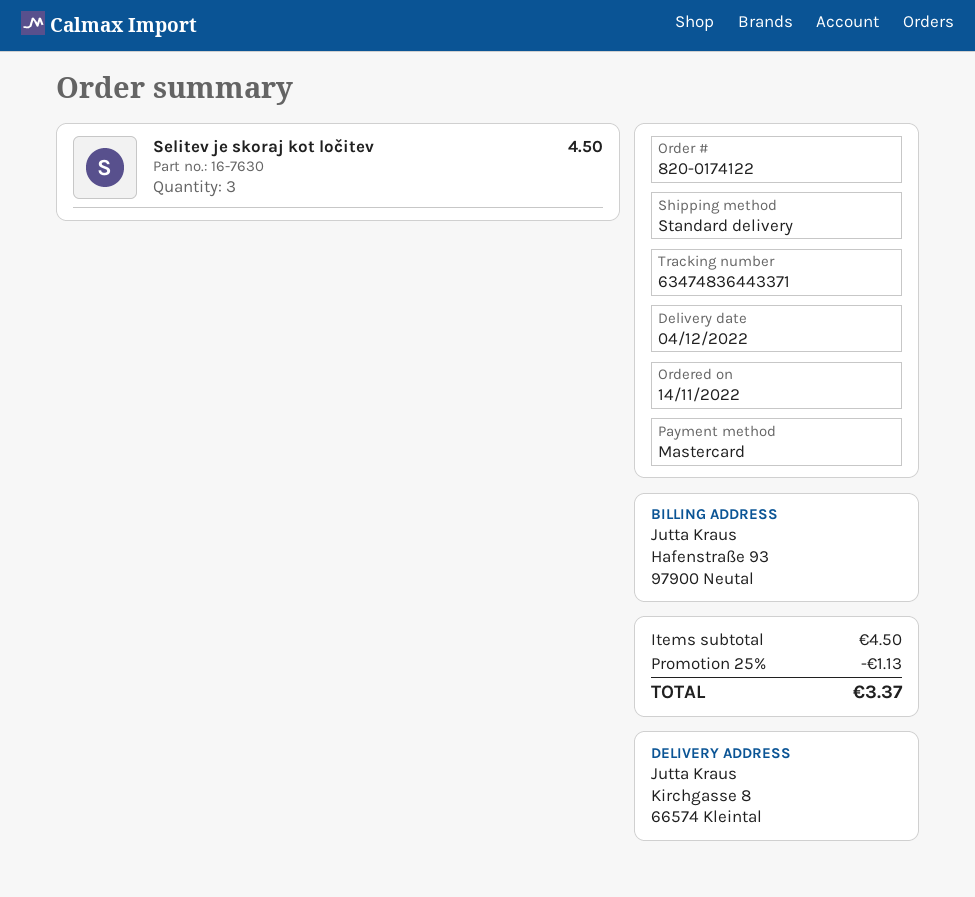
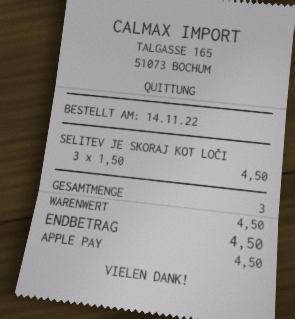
payment method: Mastercard -> Apple Pay
discount: 25% = 1.13 -> none
total: 3.37 -> 4.50

